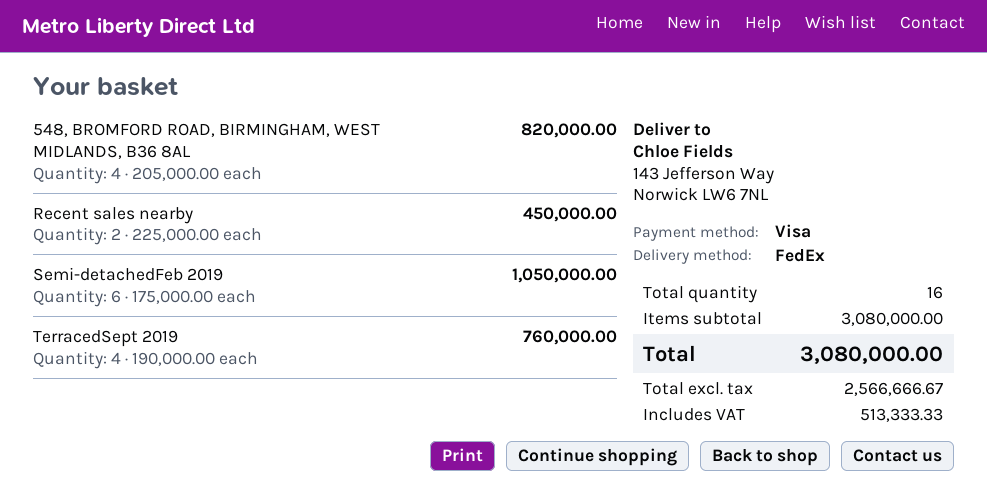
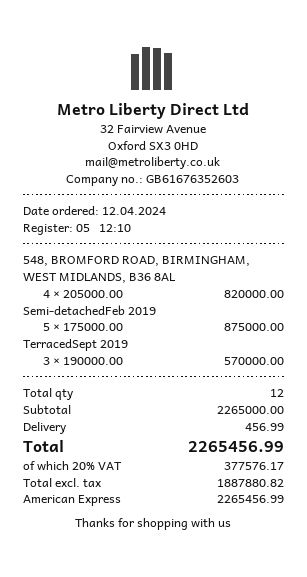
payment method: Visa -> American Express
Recent sales nearby: 2 x 225000.00 = 450000.00 -> none
Semi-detachedFeb 2019: 6 x 175000.00 = 1050000.00 -> 5 x 175000.00 = 875000.00
TerracedSept 2019: 4 x 190000.00 = 760000.00 -> 3 x 190000.00 = 570000.00
total quantity: 16 -> 12
subtotal: 3080000.00 -> 2265000.00
shipping: none -> 456.99
net: 2566666.67 -> 1887880.82
tax: 513333.33 -> 377576.17
total: 3080000.00 -> 2265456.99

